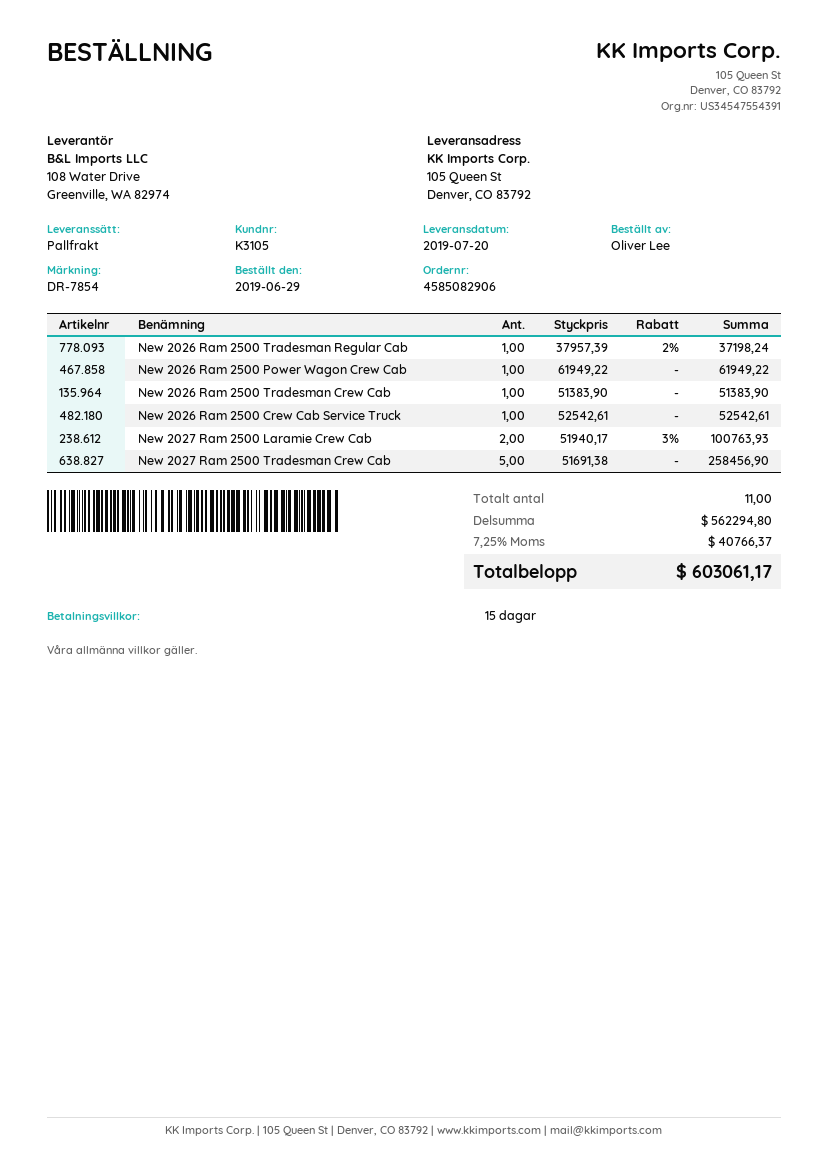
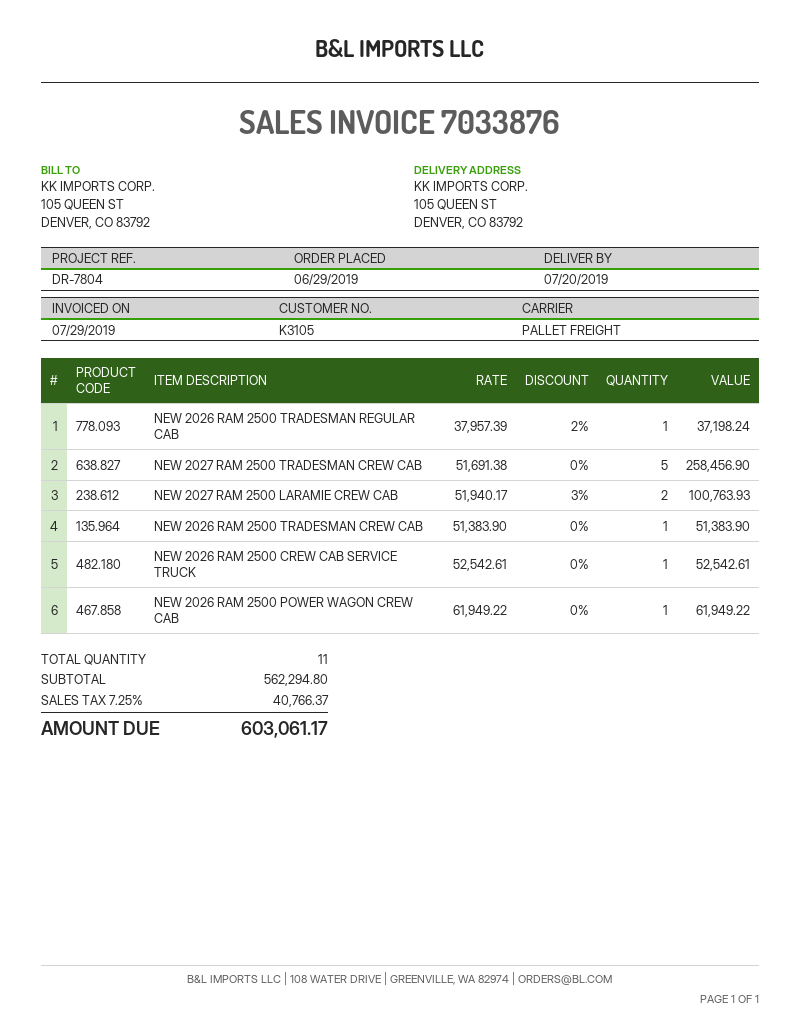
reference: DR-7854 -> DR-7804

